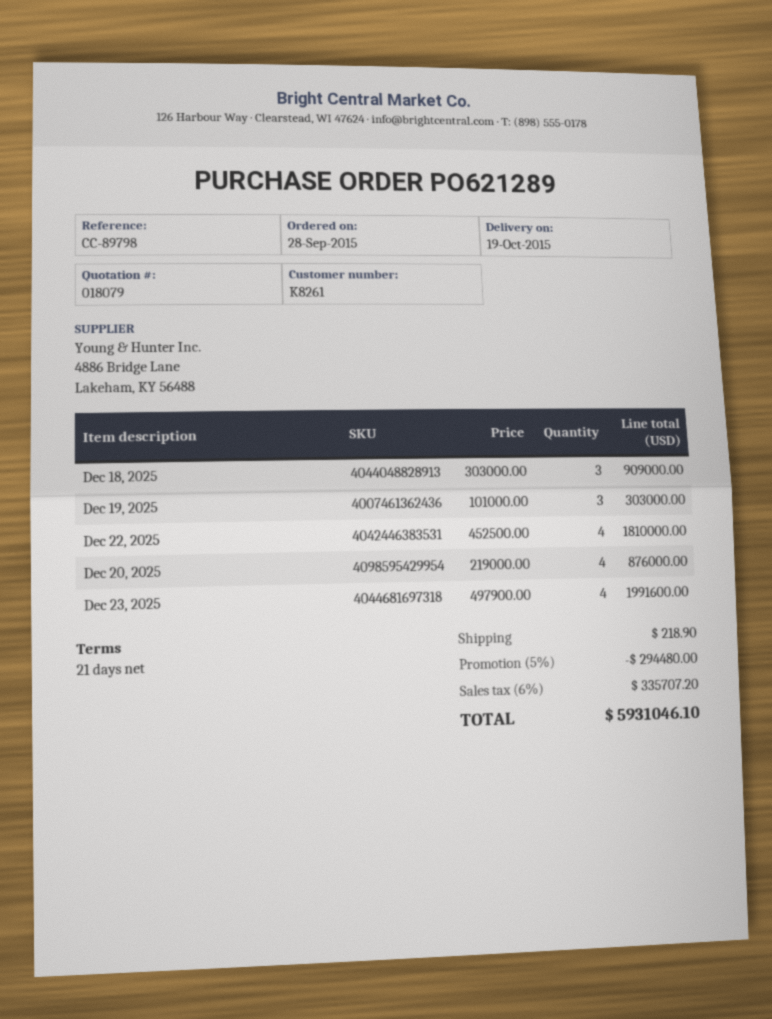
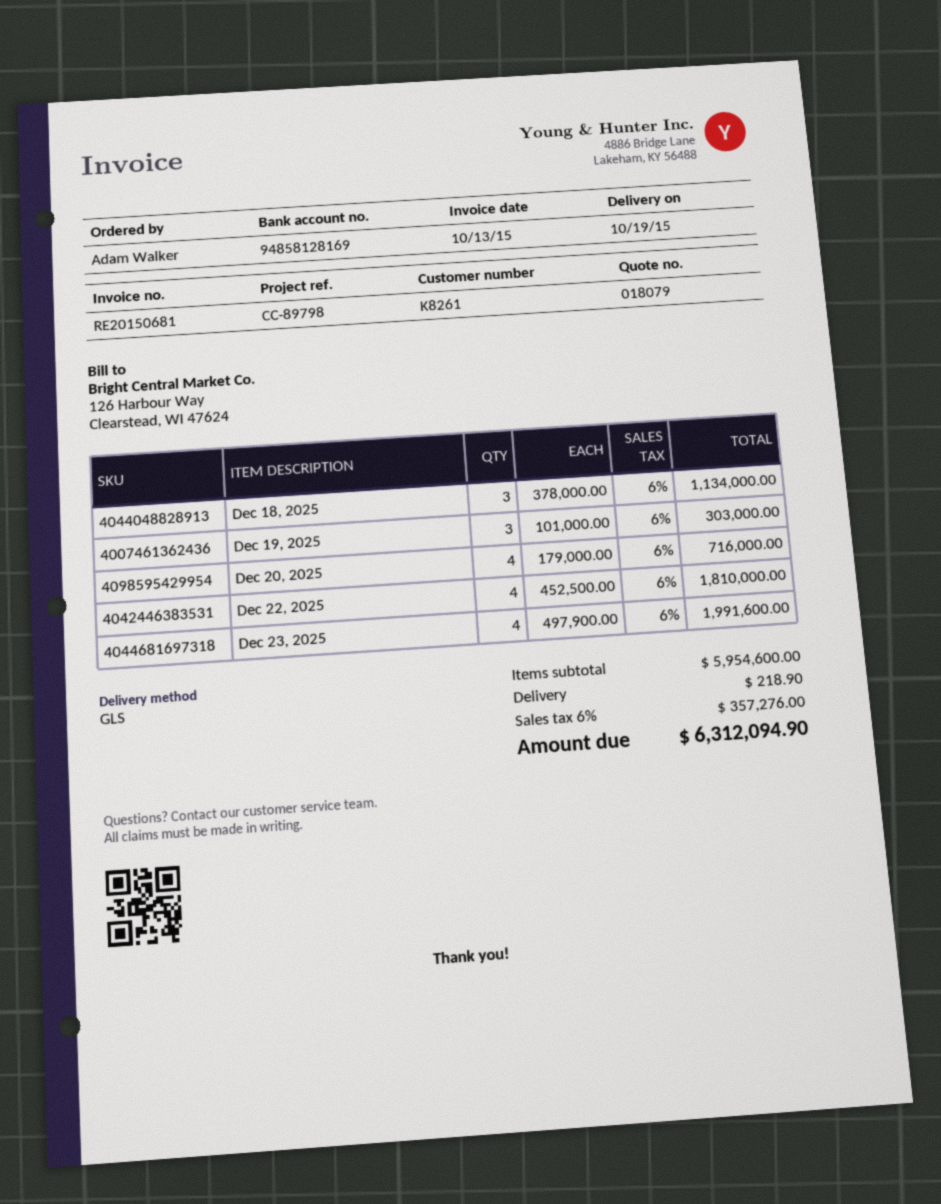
Dec 18, 2025: 3 x 303000.00 = 909000.00 -> 3 x 378000.00 = 1134000.00
Dec 20, 2025: 4 x 219000.00 = 876000.00 -> 4 x 179000.00 = 716000.00
discount: 5% = 294480.00 -> none
tax: 6% = 335707.20 -> 6% = 357276.00
total: 5931046.10 -> 6312094.90

